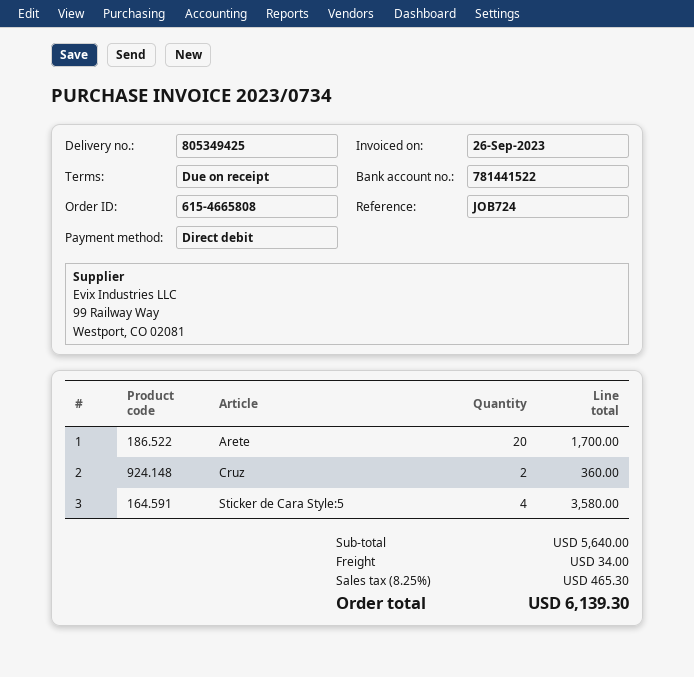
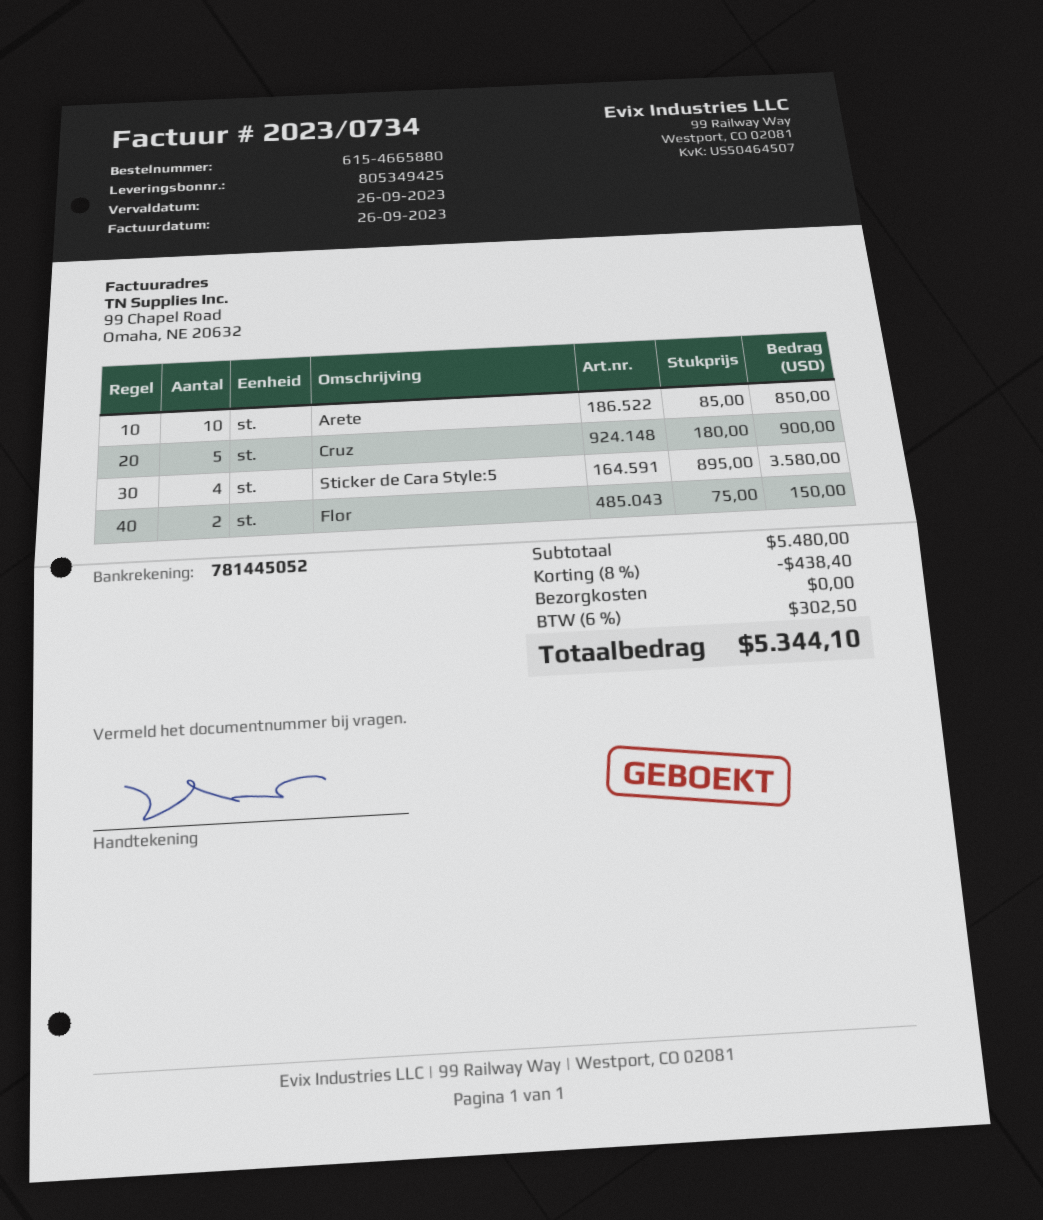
order number: 615-4665808 -> 615-4665880
bank account: 781441522 -> 781445052
Arete: 20 for 1700.00 -> 10 for 850.00
Cruz: 2 for 360.00 -> 5 for 900.00
Flor: none -> 2 for 150.00
subtotal: 5640.00 -> 5480.00
discount: none -> 8% = 438.40
shipping: 34.00 -> 0.00
tax: 8.25% = 465.30 -> 6% = 302.50
total: 6139.30 -> 5344.10

